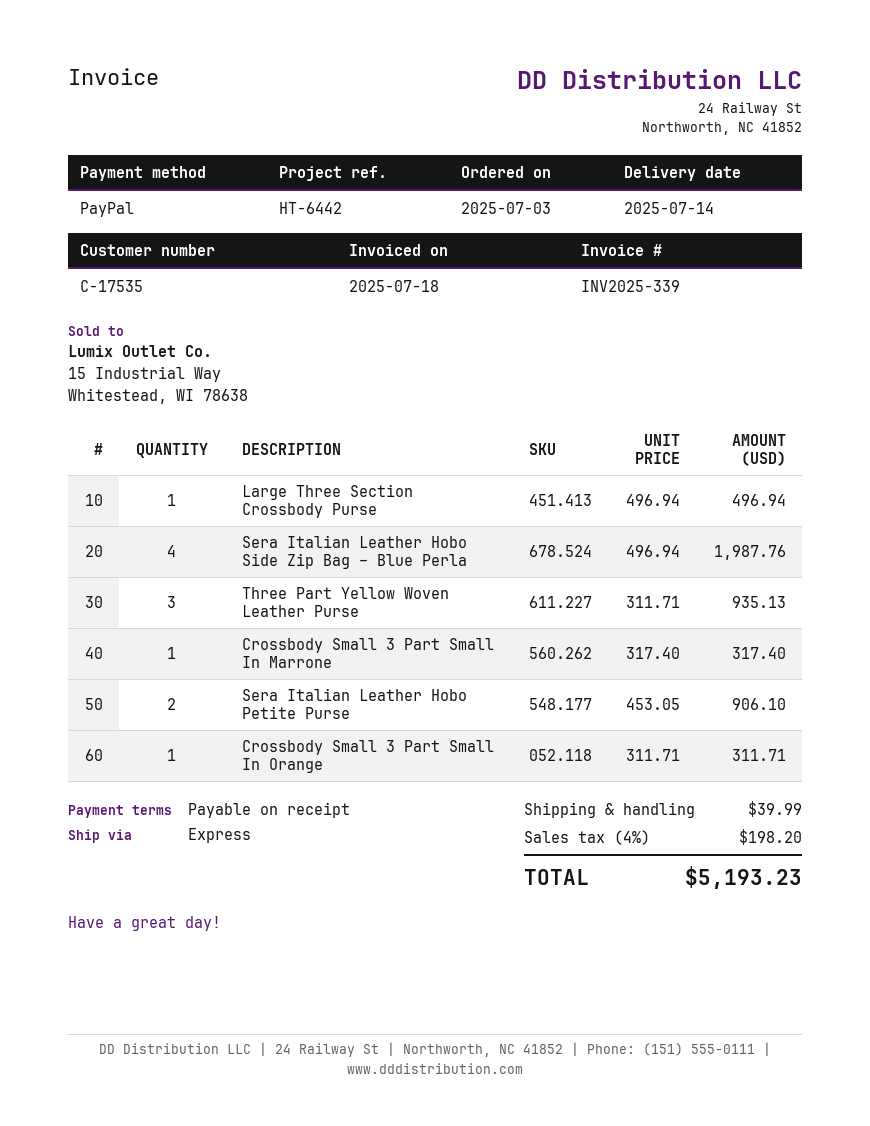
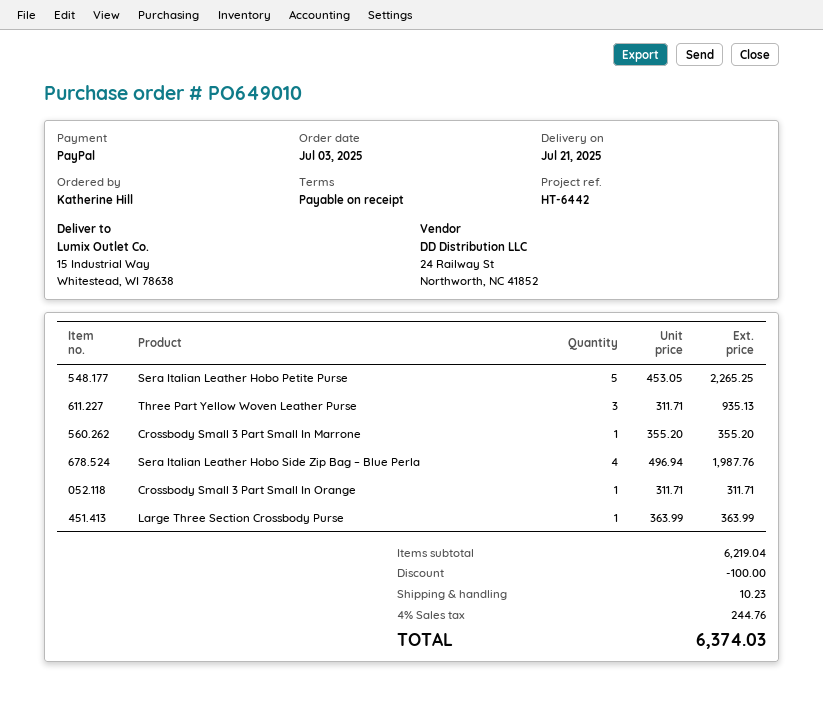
delivery date: 2025-07-14 -> 2025-07-21
Large Three Section Crossbody Purse: 1 x 496.94 = 496.94 -> 1 x 363.99 = 363.99
Crossbody Small 3 Part Small In Marrone: 1 x 317.40 = 317.40 -> 1 x 355.20 = 355.20
Sera Italian Leather Hobo Petite Purse: 2 x 453.05 = 906.10 -> 5 x 453.05 = 2265.25
discount: none -> 100.00
shipping: 39.99 -> 10.23
tax: 4% = 198.20 -> 4% = 244.76
total: 5193.23 -> 6374.03

